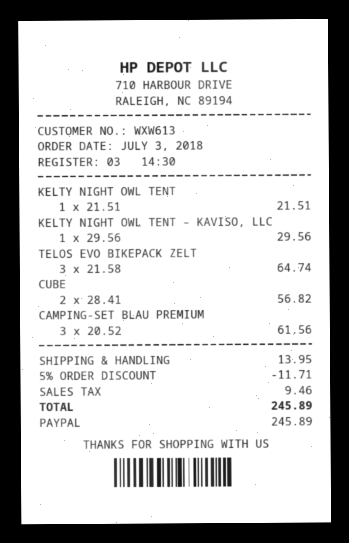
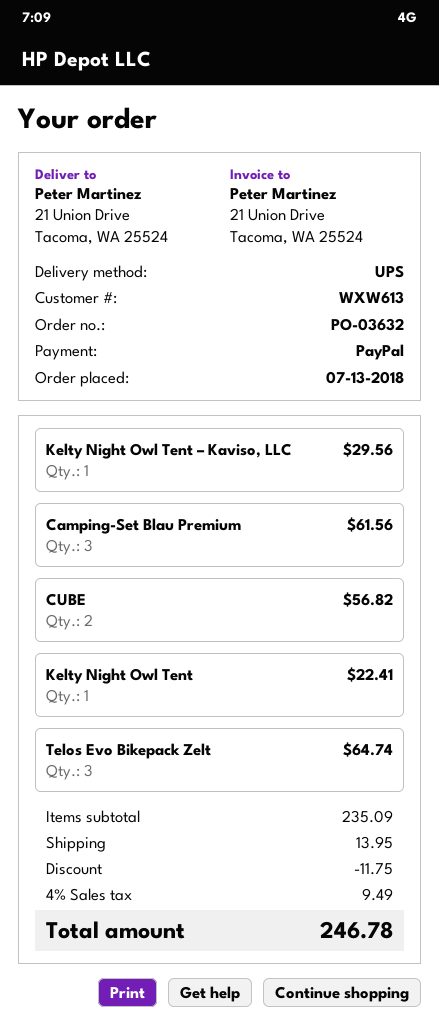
order date: 2018-07-03 -> 2018-07-13
KELTY NIGHT OWL TENT: 1 for 21.51 -> 1 for 22.41
discount: 11.71 -> 11.75
tax: 9.46 -> 9.49
total: 245.89 -> 246.78

